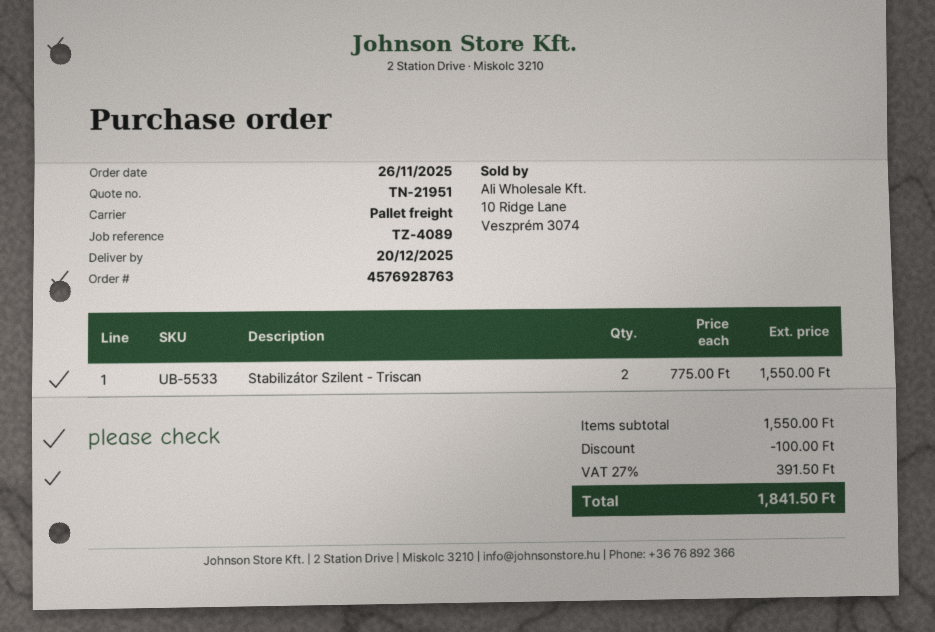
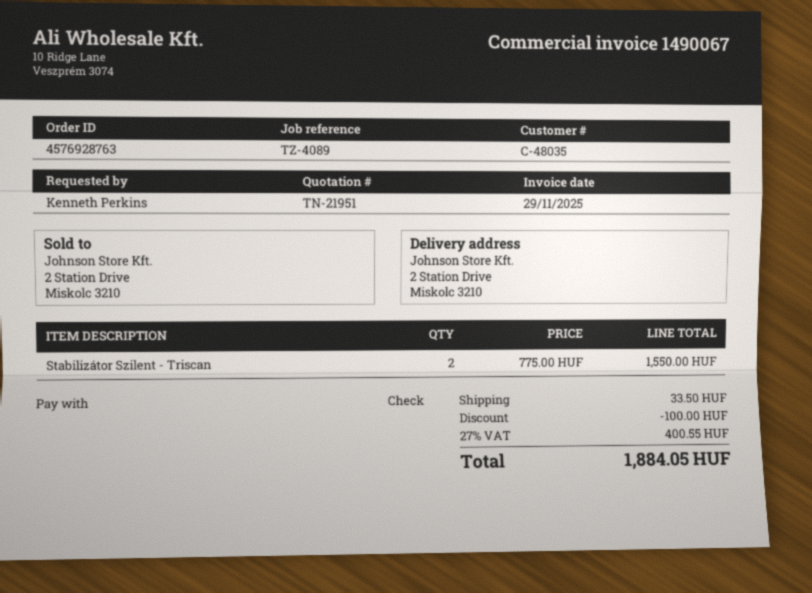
shipping: none -> 33.50
tax: 27% = 391.50 -> 27% = 400.55
total: 1841.50 -> 1884.05

